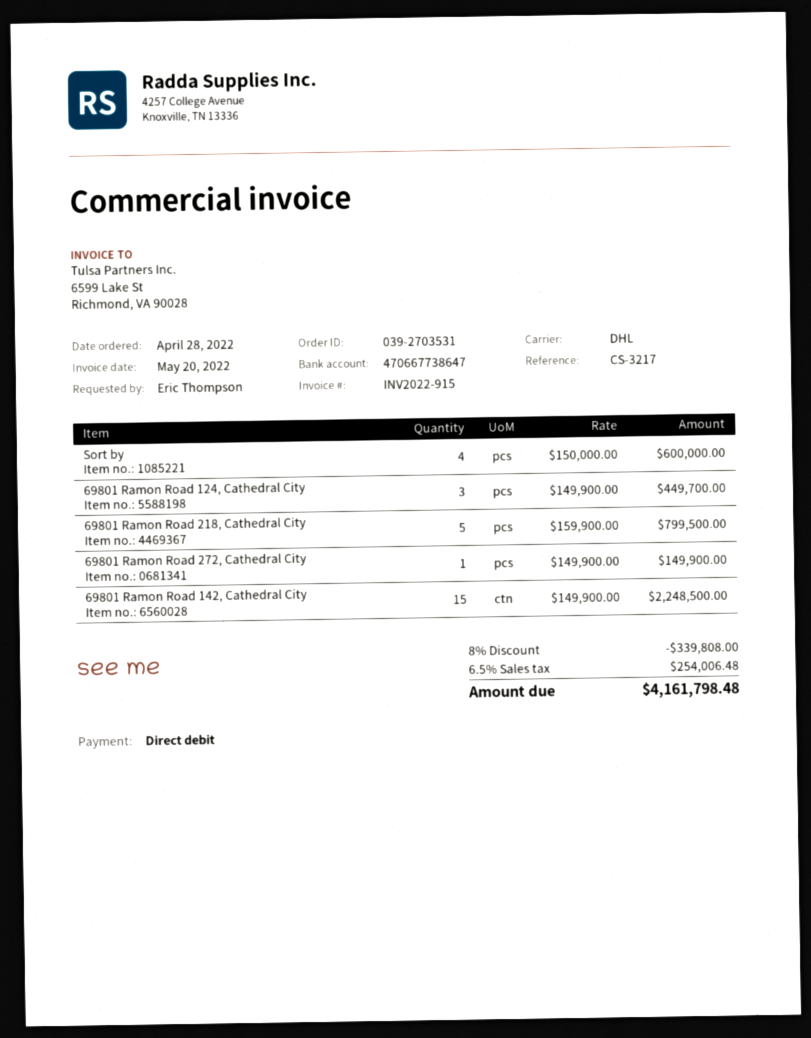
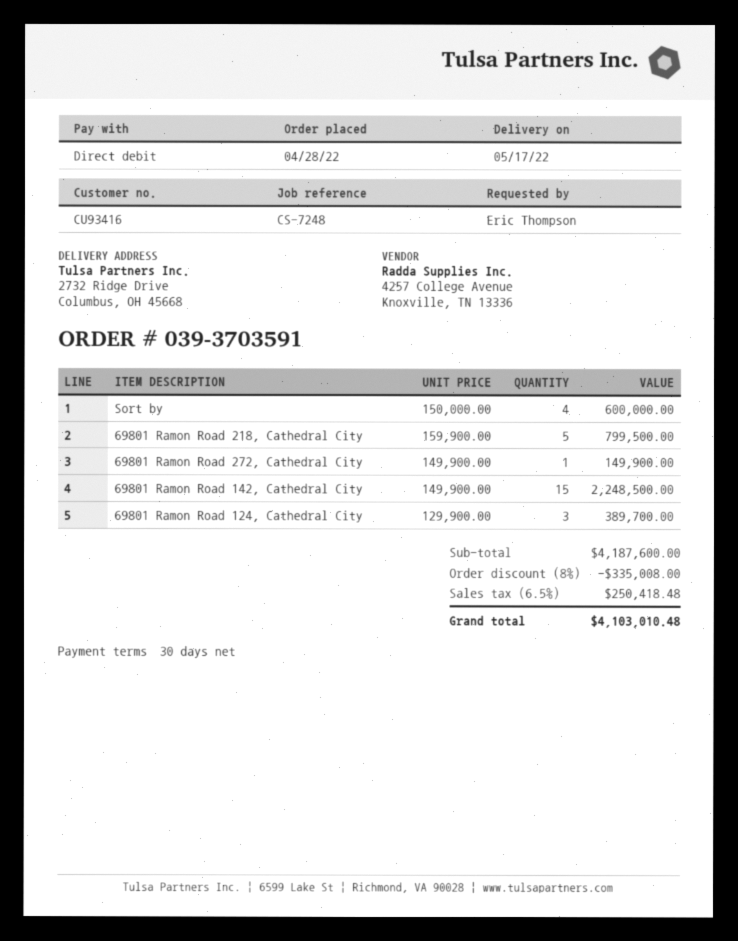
order number: 039-2703531 -> 039-3703591
reference: CS-3217 -> CS-7248
69801 Ramon Road 124, Cathedral City: 3 x 149900.00 = 449700.00 -> 3 x 129900.00 = 389700.00
discount: 8% = 339808.00 -> 8% = 335008.00
tax: 6.5% = 254006.48 -> 6.5% = 250418.48
total: 4161798.48 -> 4103010.48

